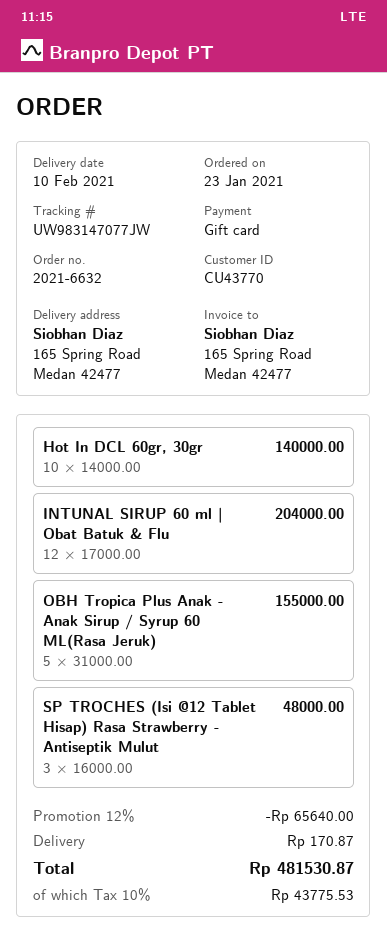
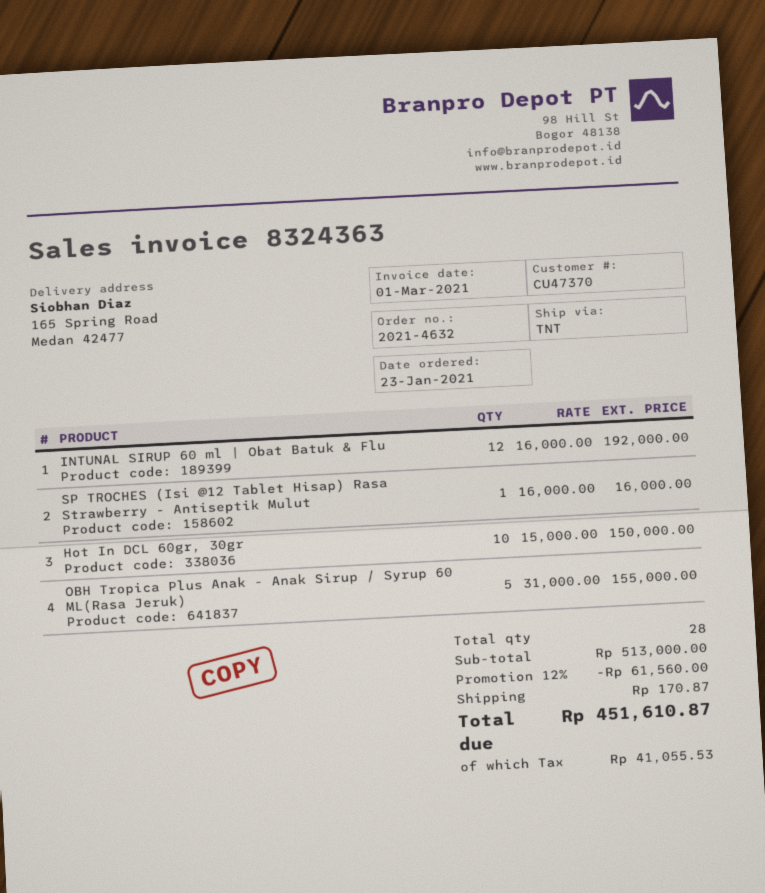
order number: 2021-6632 -> 2021-4632
customer number: CU43770 -> CU47370
Hot In DCL 60gr, 30gr: 10 x 14000.00 = 140000.00 -> 10 x 15000.00 = 150000.00
INTUNAL SIRUP 60 ml | Obat Batuk & Flu: 12 x 17000.00 = 204000.00 -> 12 x 16000.00 = 192000.00
SP TROCHES (Isi @12 Tablet Hisap) Rasa Strawberry - Antiseptik Mulut: 3 x 16000.00 = 48000.00 -> 1 x 16000.00 = 16000.00
discount: 12% = 65640.00 -> 12% = 61560.00
tax: 43775.53 -> 41055.53
total: 481530.87 -> 451610.87

